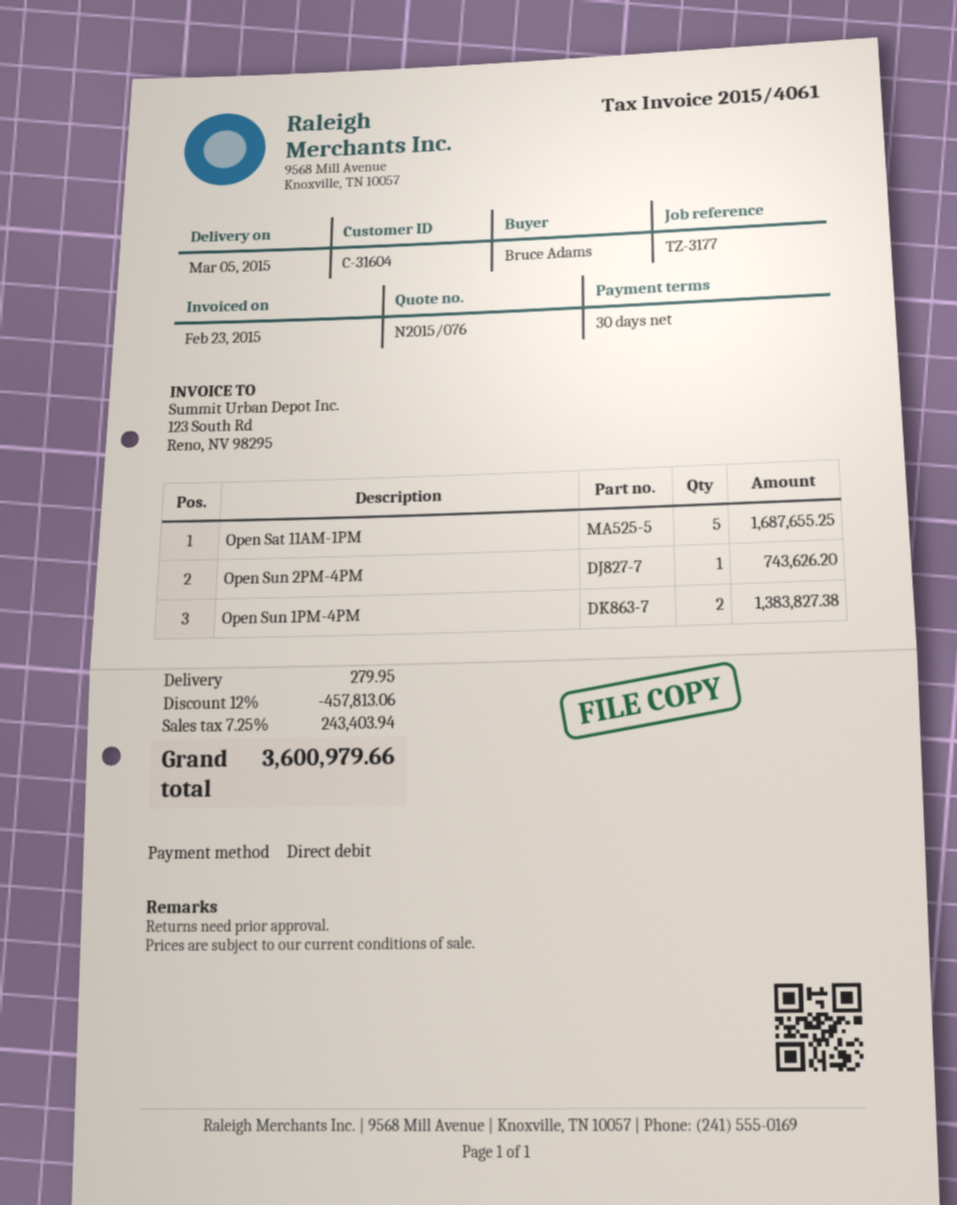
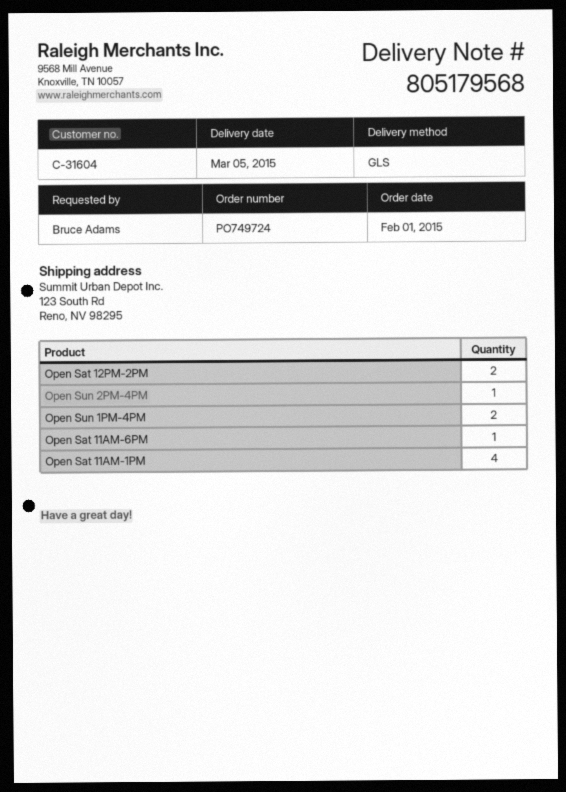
Open Sat 11AM-1PM: 5 -> 4
Open Sat 12PM-2PM: none -> 2
Open Sat 11AM-6PM: none -> 1

